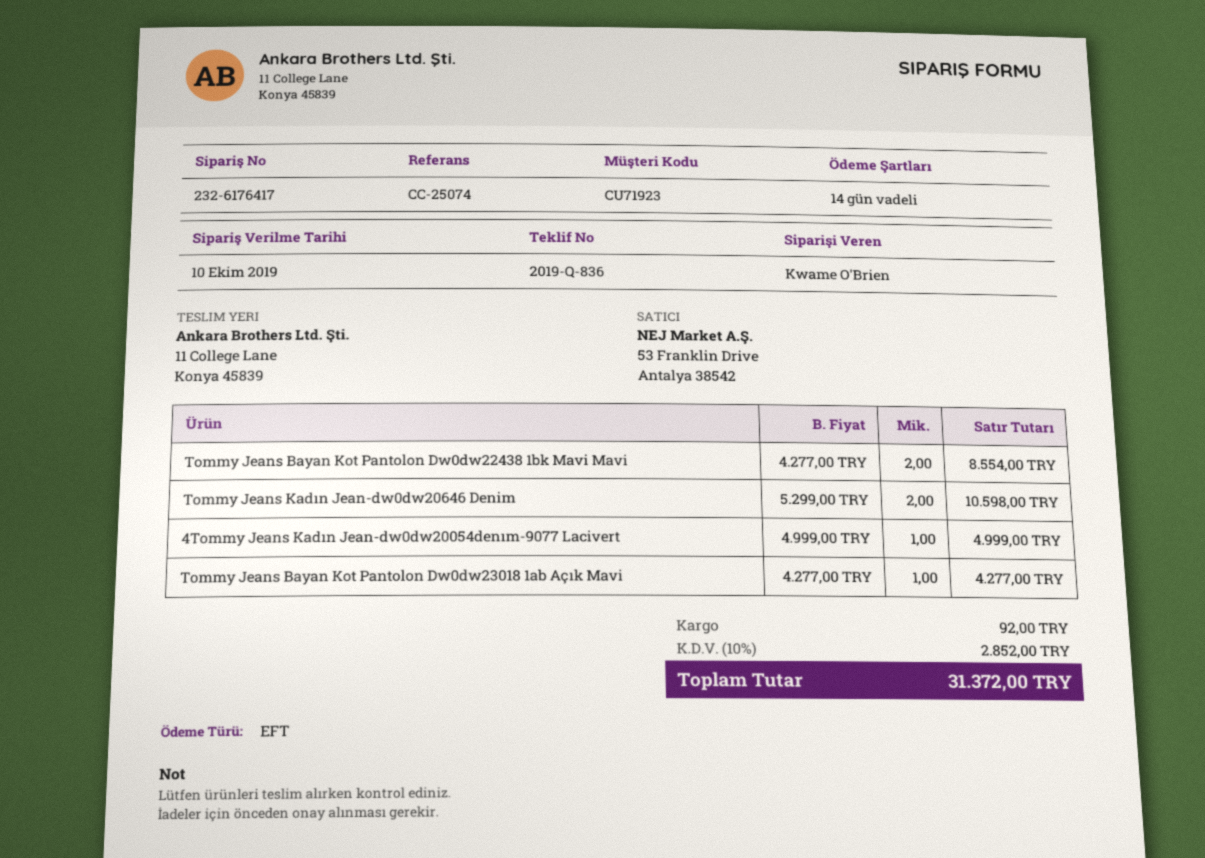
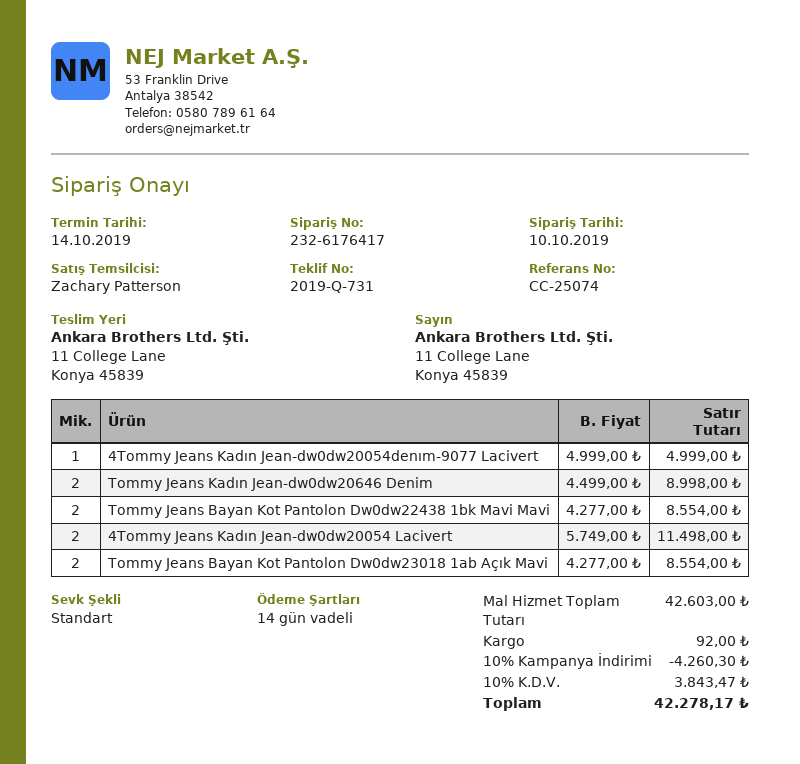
quote number: 2019-Q-836 -> 2019-Q-731
Tommy Jeans Kadın Jean-dw0dw20646 Denim: 2 x 5299.00 = 10598.00 -> 2 x 4499.00 = 8998.00
Tommy Jeans Bayan Kot Pantolon Dw0dw23018 1ab Açık Mavi: 1 x 4277.00 = 4277.00 -> 2 x 4277.00 = 8554.00
4Tommy Jeans Kadın Jean-dw0dw20054 Lacivert: none -> 2 x 5749.00 = 11498.00
discount: none -> 10% = 4260.30
tax: 10% = 2852.00 -> 10% = 3843.47
total: 31372.00 -> 42278.17

